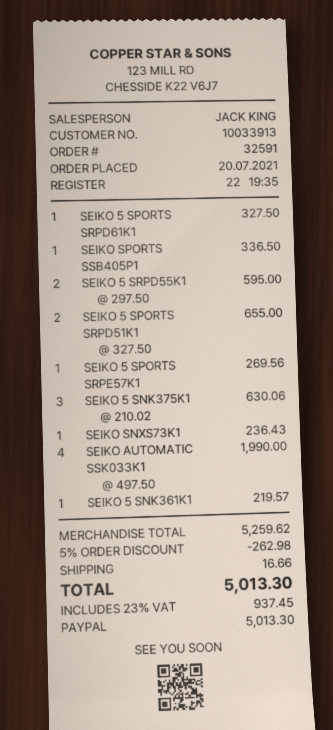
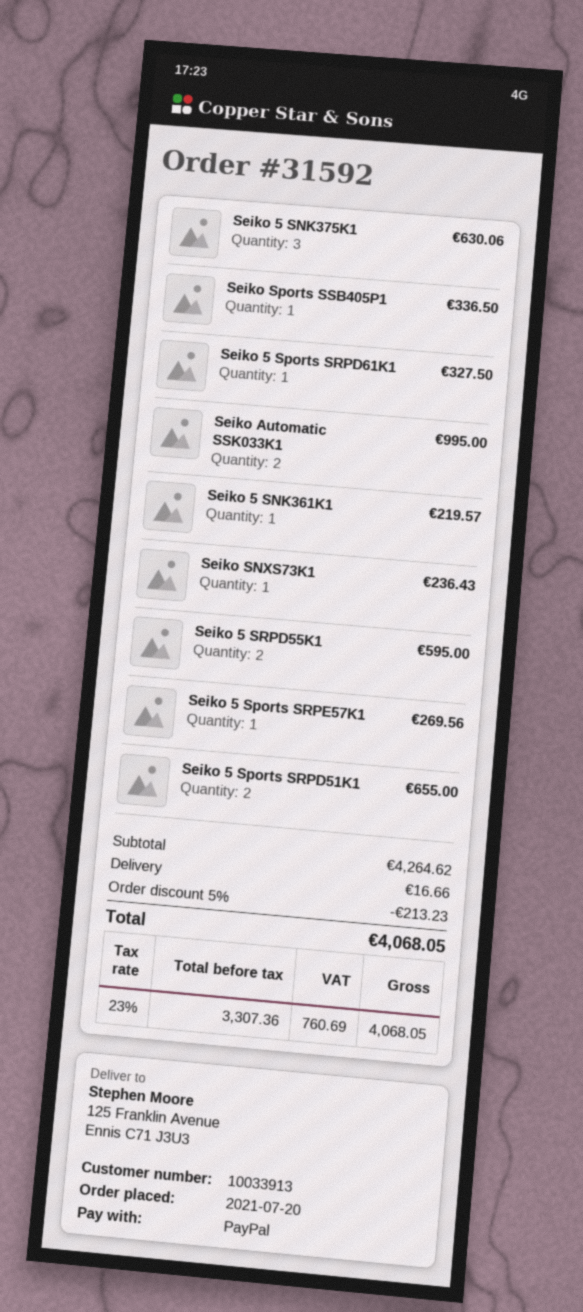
order number: 32591 -> 31592
SEIKO AUTOMATIC SSK033K1: 4 for 1990.00 -> 2 for 995.00
subtotal: 5259.62 -> 4264.62
discount: 5% = 262.98 -> 5% = 213.23
tax: 23% = 937.45 -> 23% = 760.69
total: 5013.30 -> 4068.05

